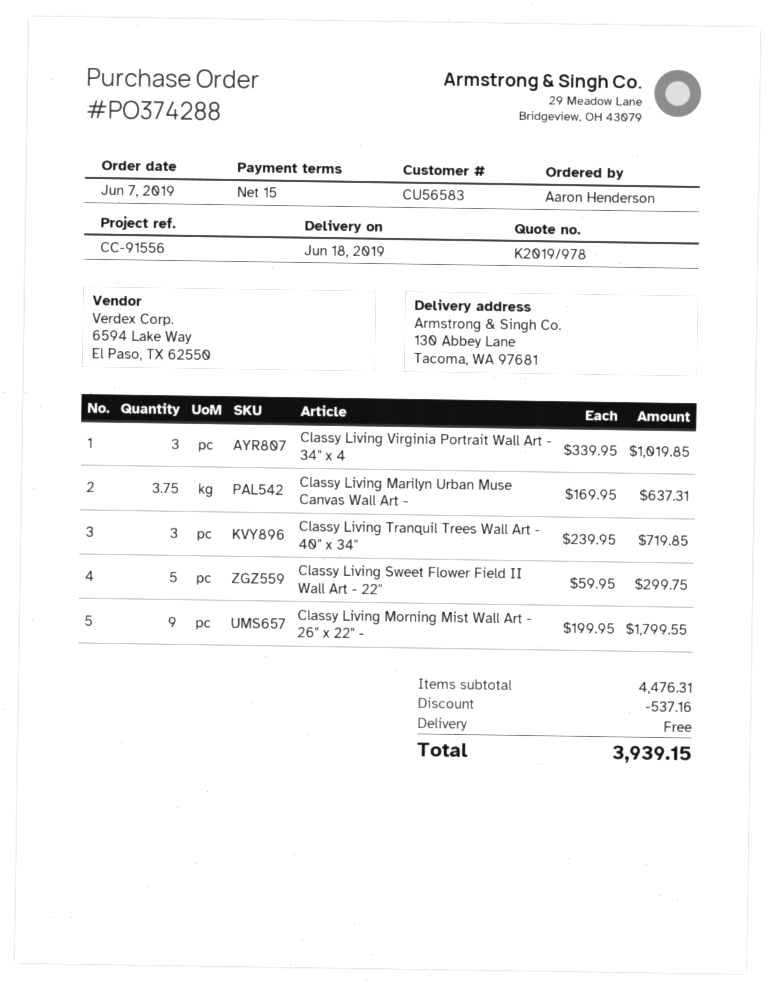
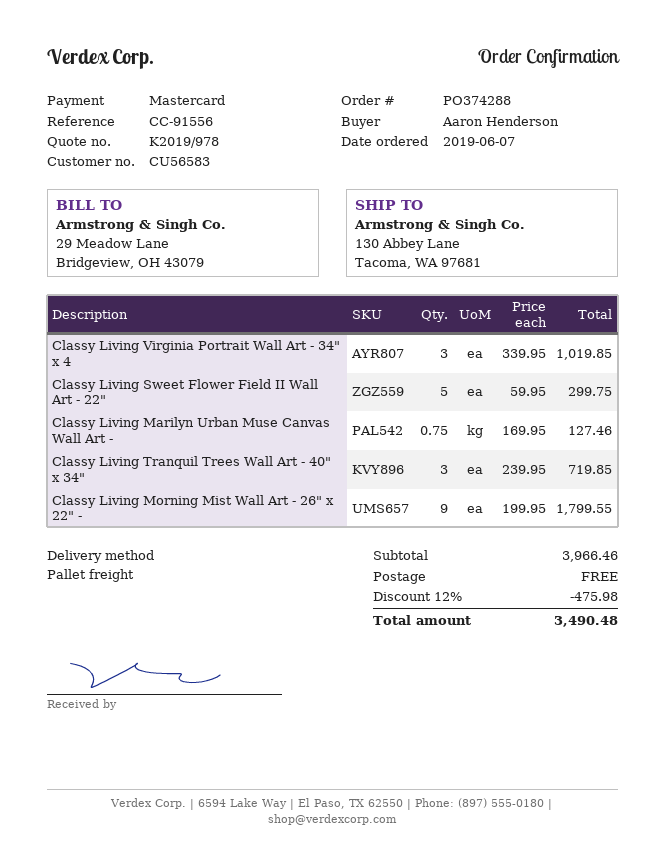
Classy Living Marilyn Urban Muse Canvas Wall Art -: 3.75 x 169.95 = 637.31 -> 0.75 x 169.95 = 127.46
subtotal: 4476.31 -> 3966.46
discount: 537.16 -> 475.98
total: 3939.15 -> 3490.48

